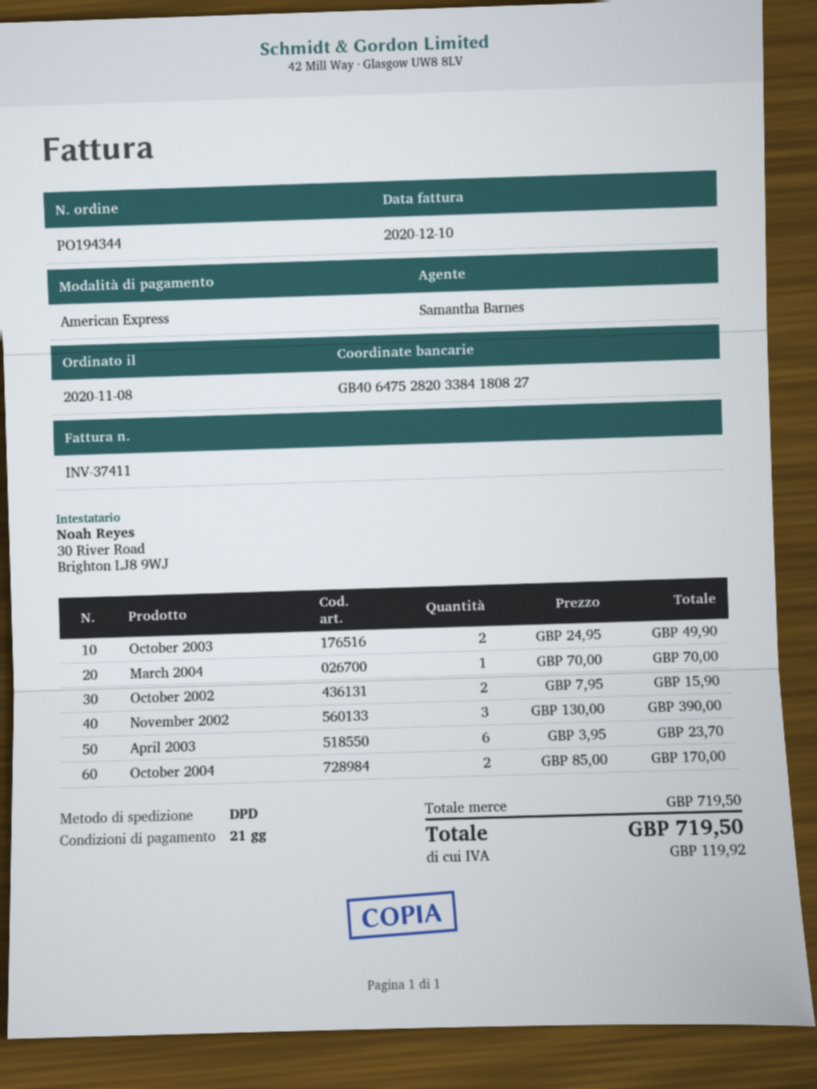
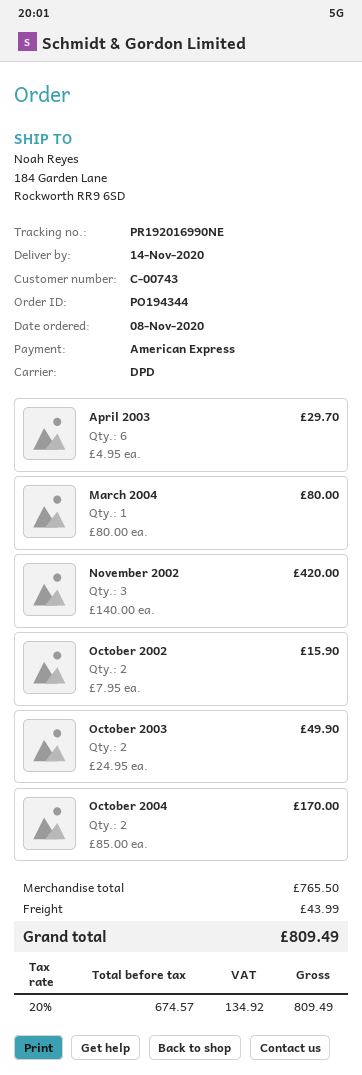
March 2004: 1 x 70.00 = 70.00 -> 1 x 80.00 = 80.00
November 2002: 3 x 130.00 = 390.00 -> 3 x 140.00 = 420.00
April 2003: 6 x 3.95 = 23.70 -> 6 x 4.95 = 29.70
subtotal: 719.50 -> 765.50
shipping: none -> 43.99
tax: 119.92 -> 134.92
total: 719.50 -> 809.49

